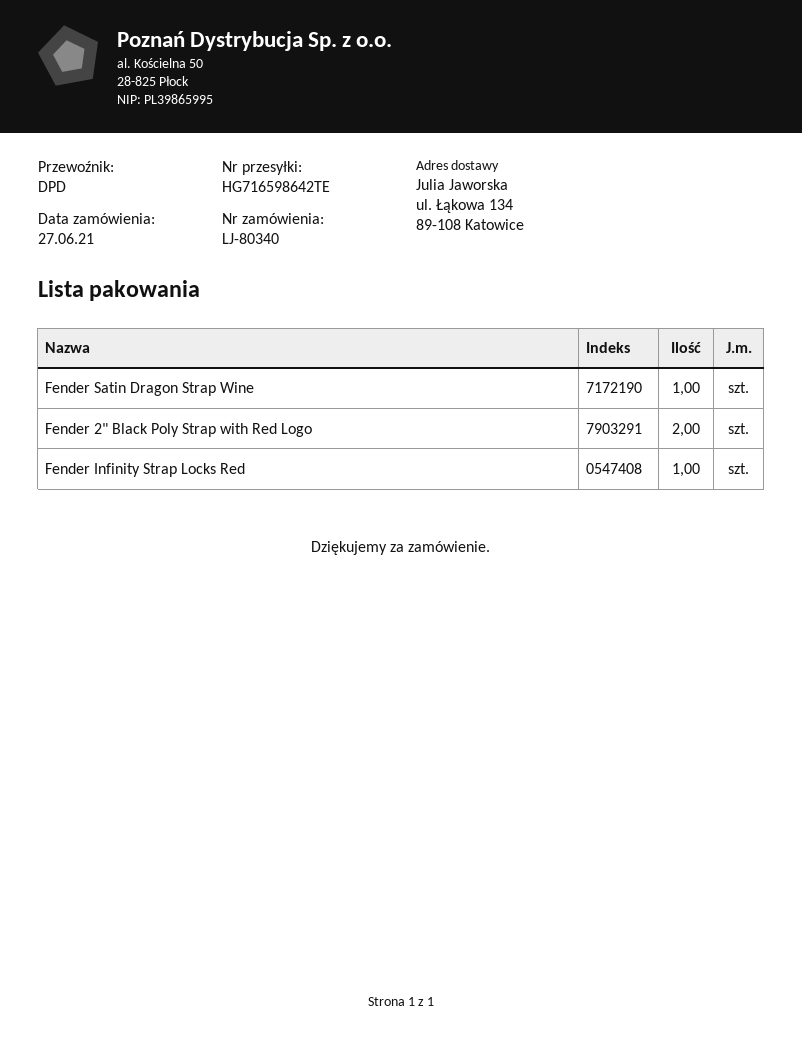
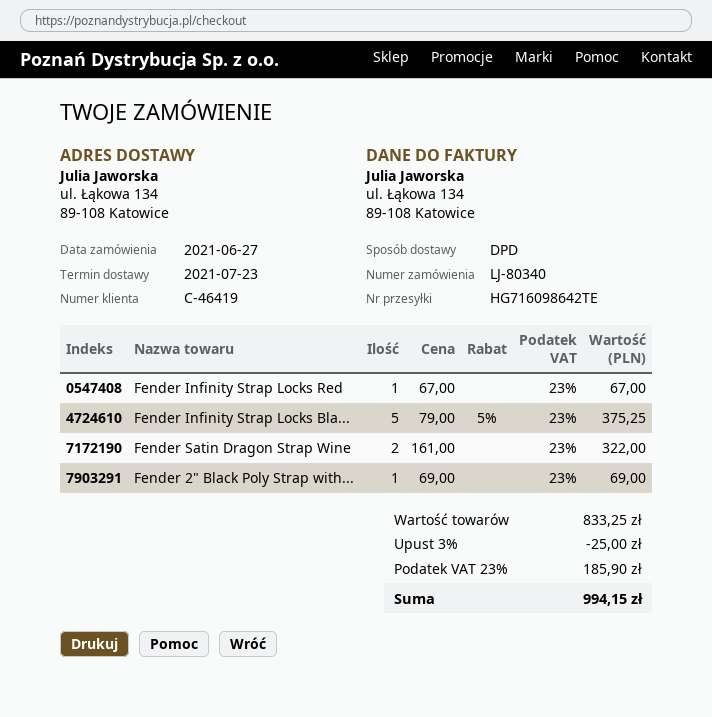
tracking number: HG716598642TE -> HG716098642TE
Fender Satin Dragon Strap Wine: 1 -> 2
Fender 2" Black Poly Strap with Red Logo: 2 -> 1
Fender Infinity Strap Locks Bla...: none -> 5

